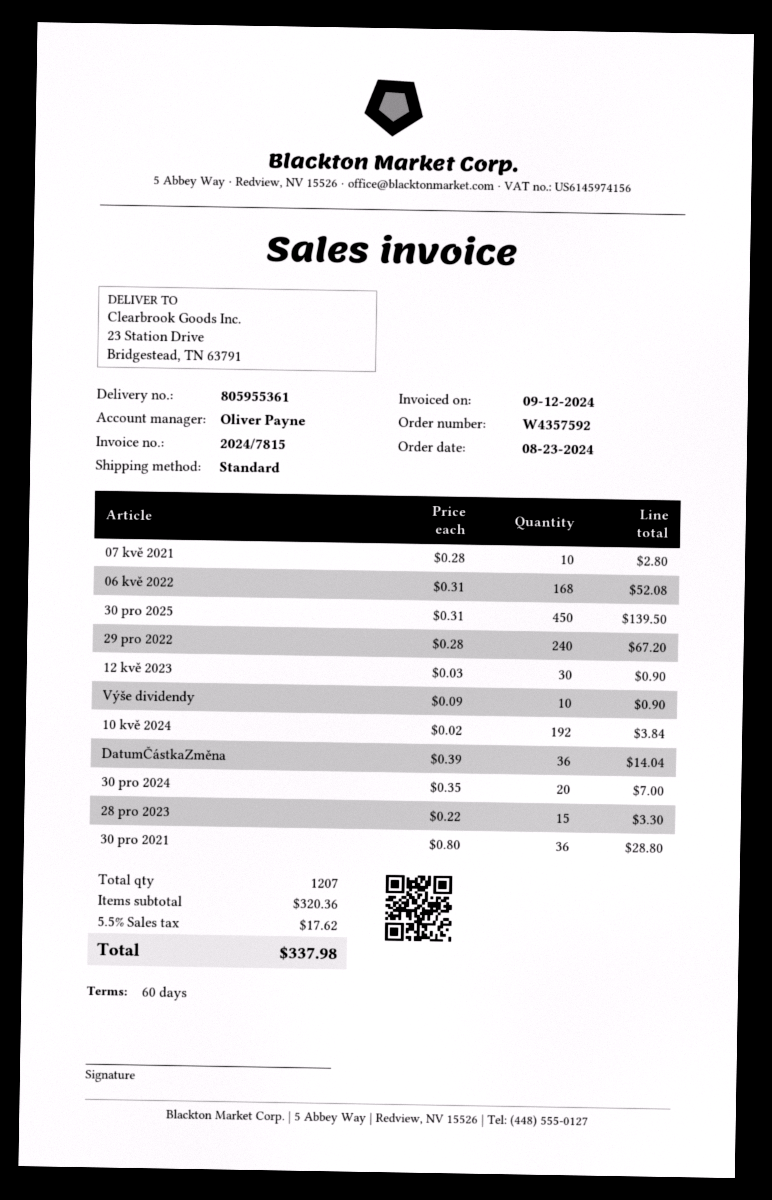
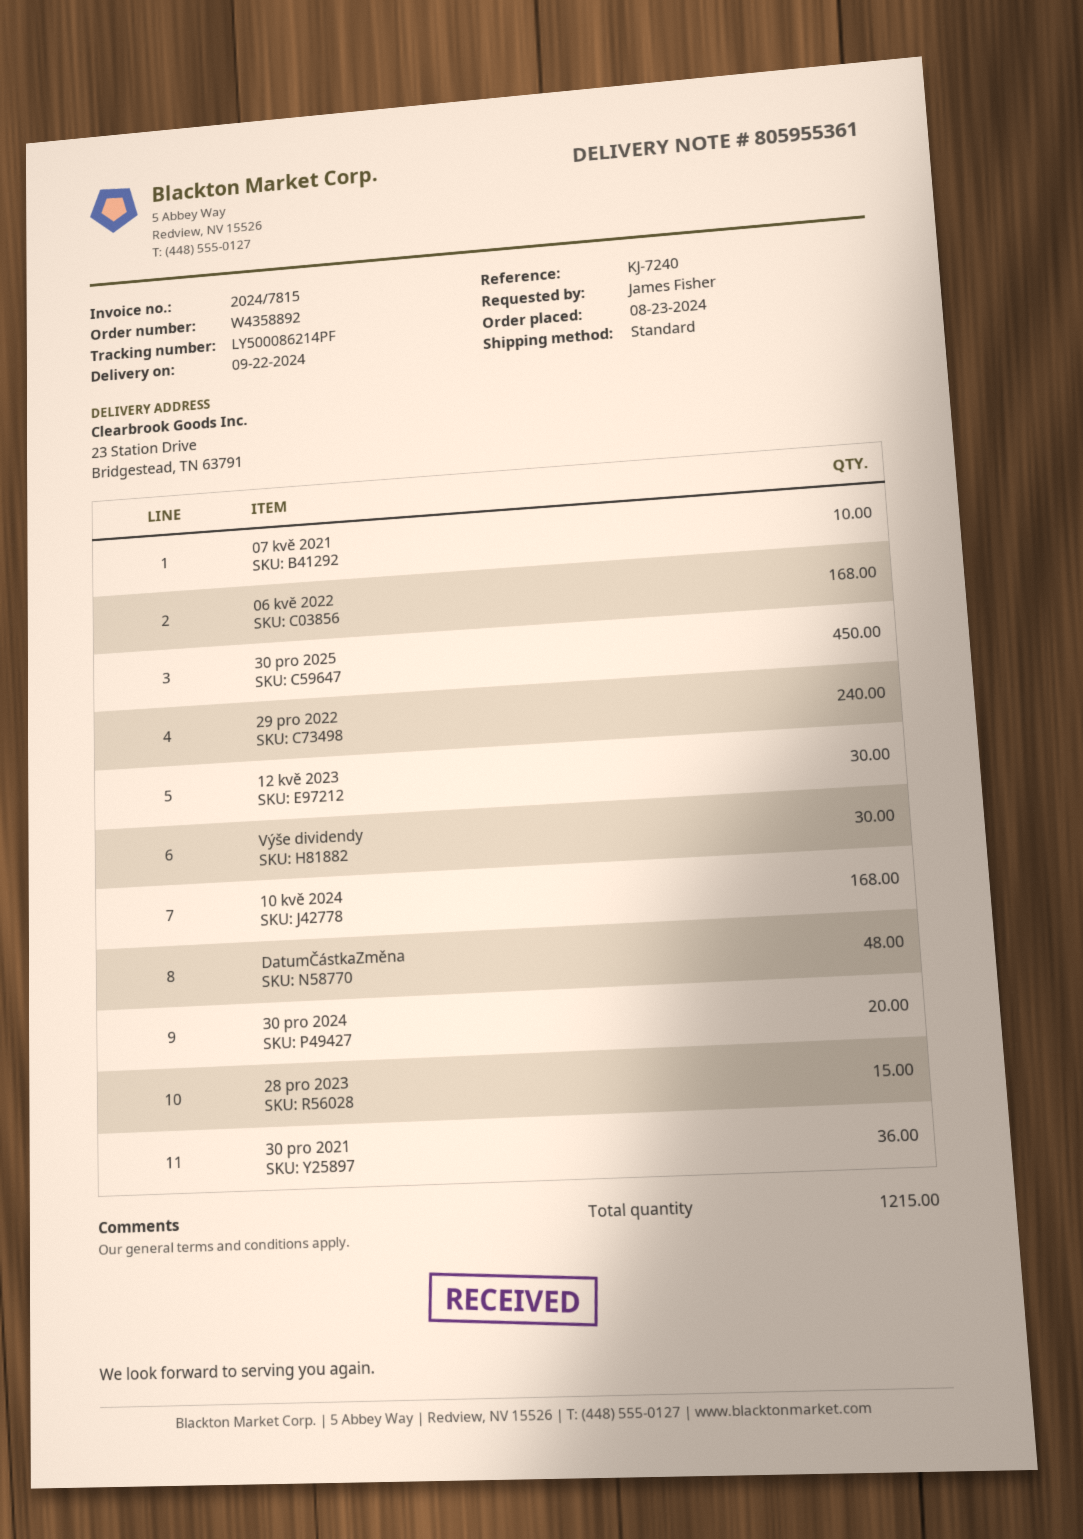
order number: W4357592 -> W4358892
Výše dividendy: 10 -> 30
10 kvě 2024: 192 -> 168
DatumČástkaZměna: 36 -> 48
total quantity: 1207 -> 1215

